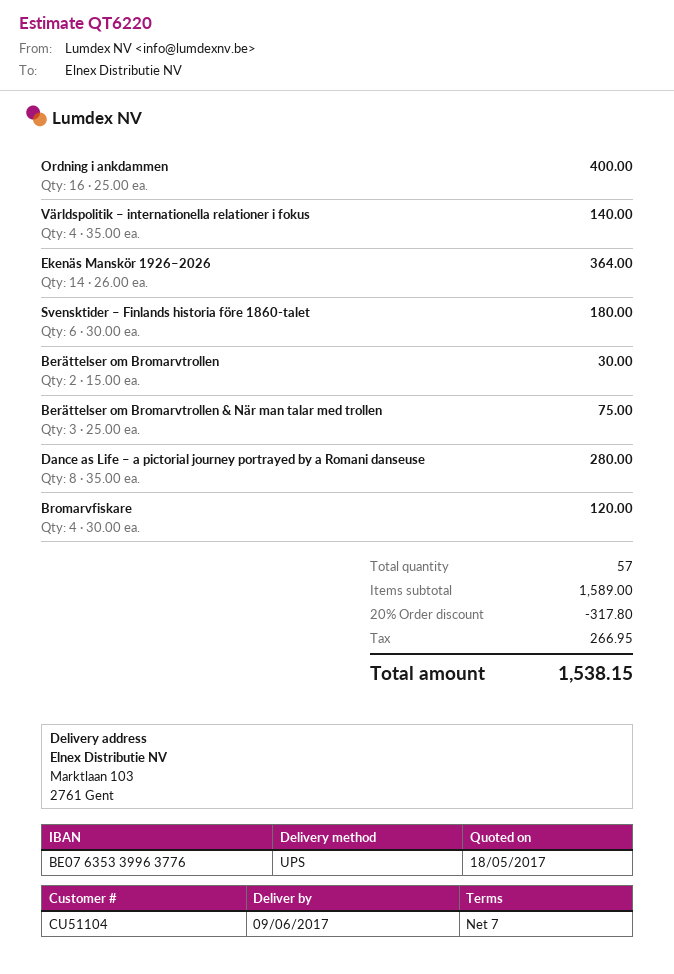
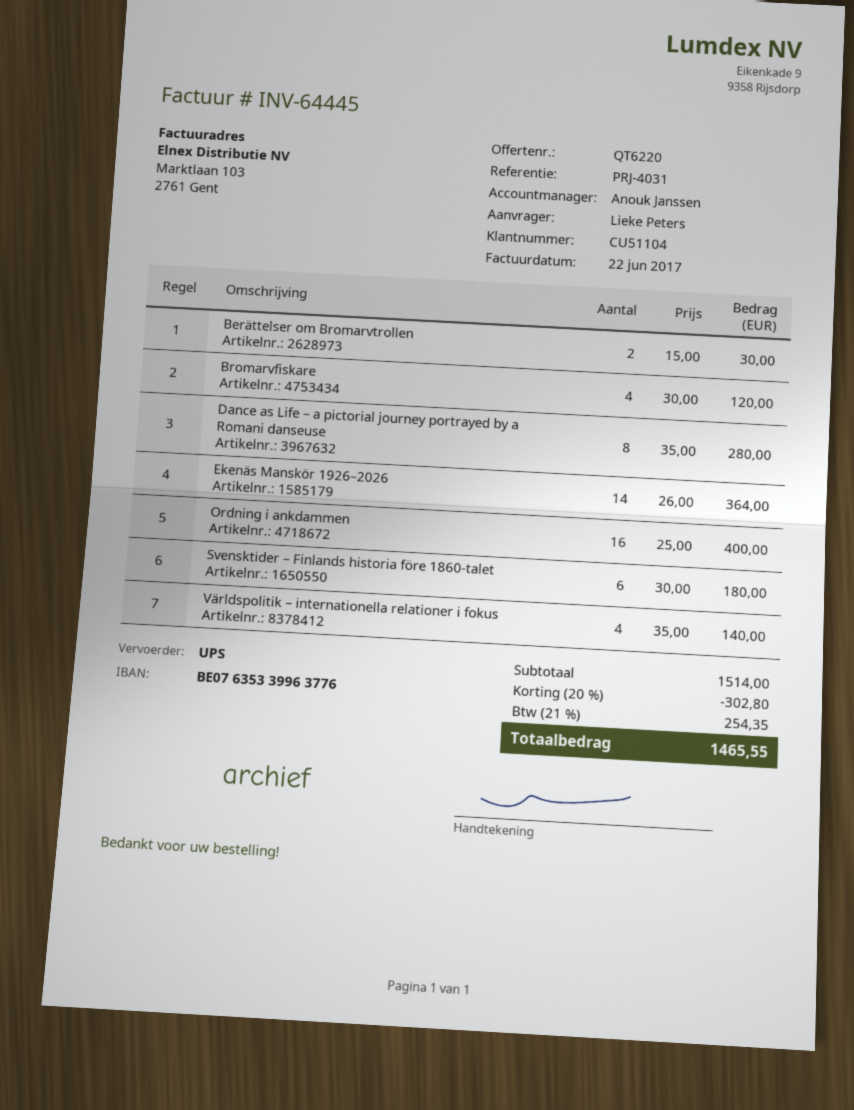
Berättelser om Bromarvtrollen & När man talar med trollen: 3 x 25.00 = 75.00 -> none
subtotal: 1589.00 -> 1514.00
discount: 20% = 317.80 -> 20% = 302.80
tax: 266.95 -> 254.35
total: 1538.15 -> 1465.55

